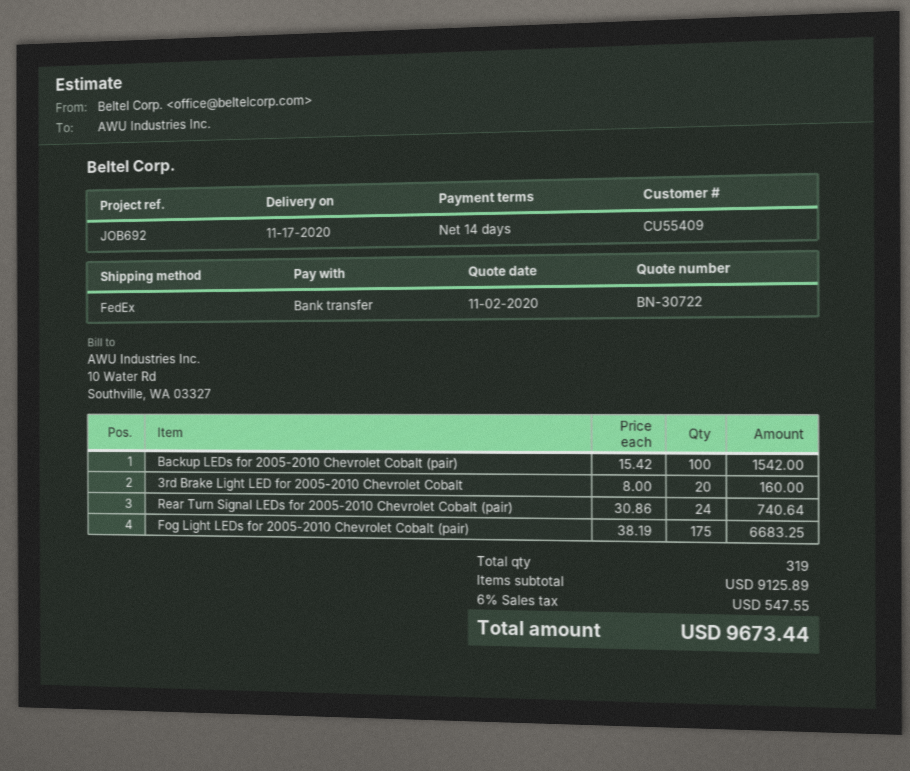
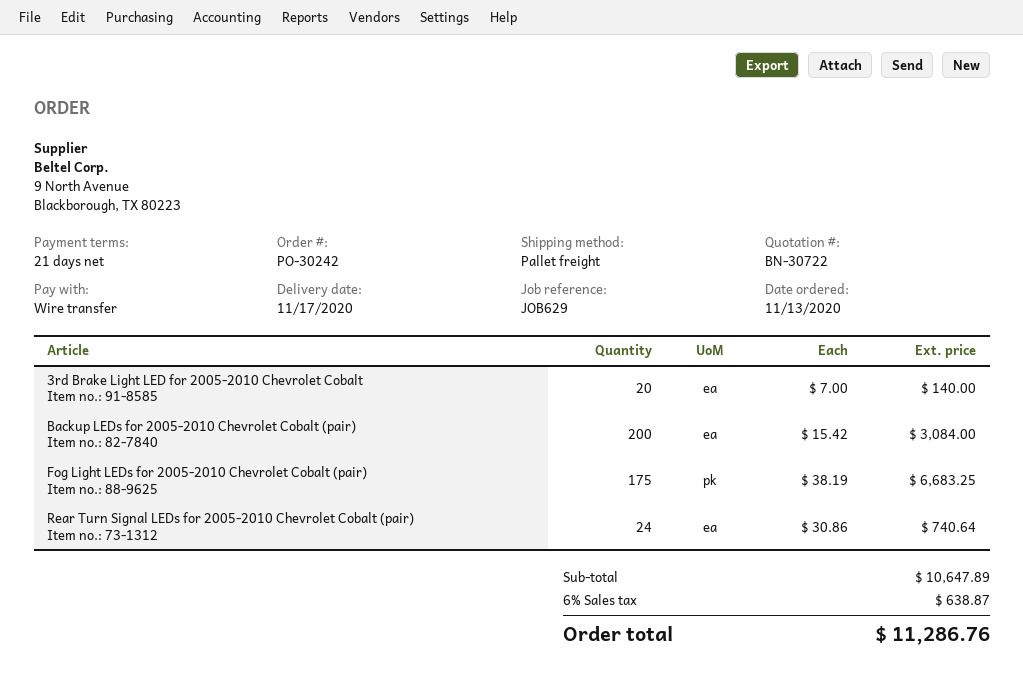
payment terms: 14 days -> 21 days
reference: JOB692 -> JOB629
shipping method: FedEx -> pallet freight
Backup LEDs for 2005-2010 Chevrolet Cobalt (pair): 100 x 15.42 = 1542.00 -> 200 x 15.42 = 3084.00
3rd Brake Light LED for 2005-2010 Chevrolet Cobalt: 20 x 8.00 = 160.00 -> 20 x 7.00 = 140.00
subtotal: 9125.89 -> 10647.89
tax: 6% = 547.55 -> 6% = 638.87
total: 9673.44 -> 11286.76

